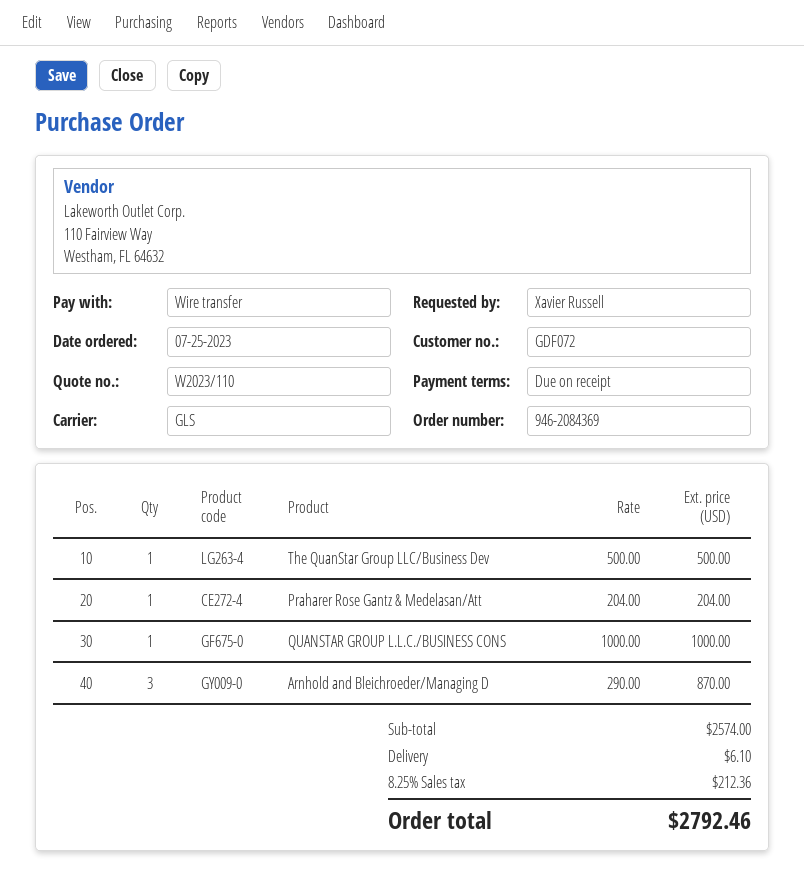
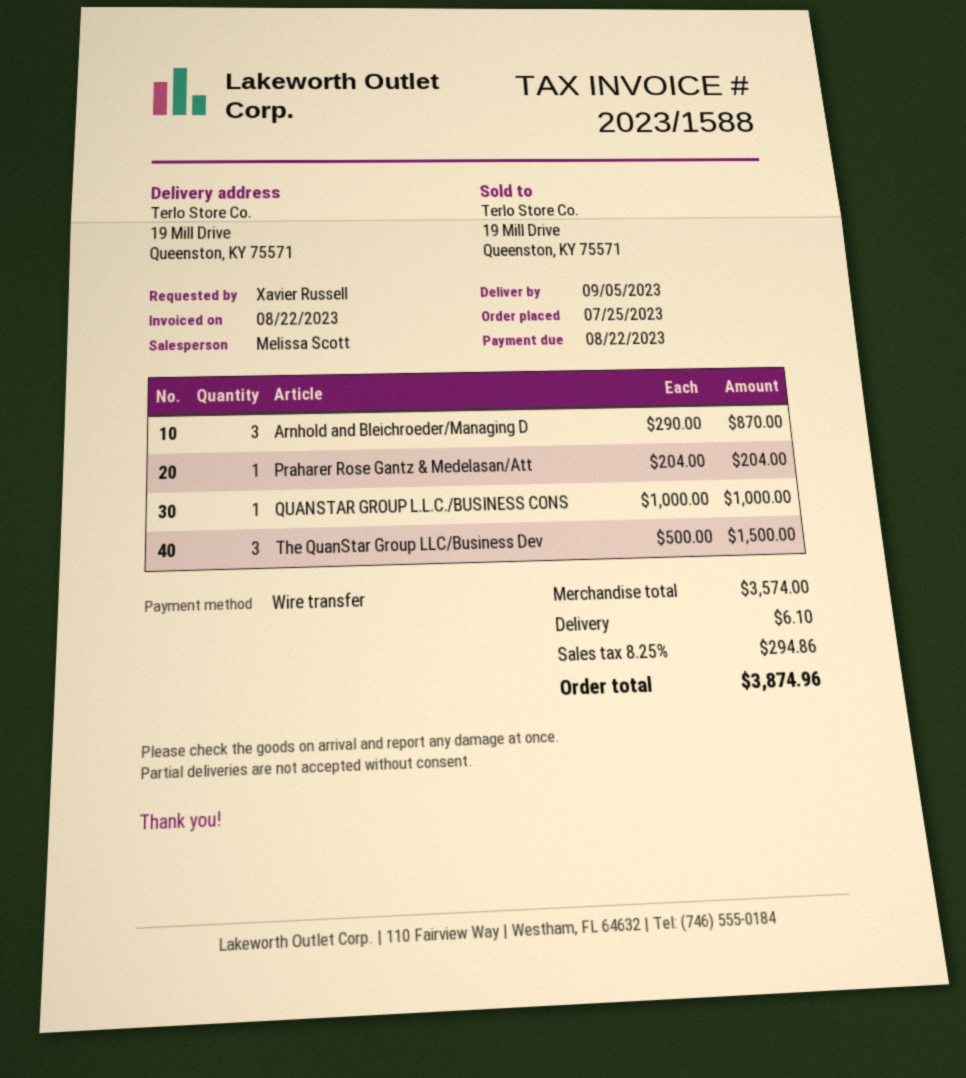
The QuanStar Group LLC/Business Dev: 1 x 500.00 = 500.00 -> 3 x 500.00 = 1500.00
subtotal: 2574.00 -> 3574.00
tax: 8.25% = 212.36 -> 8.25% = 294.86
total: 2792.46 -> 3874.96

